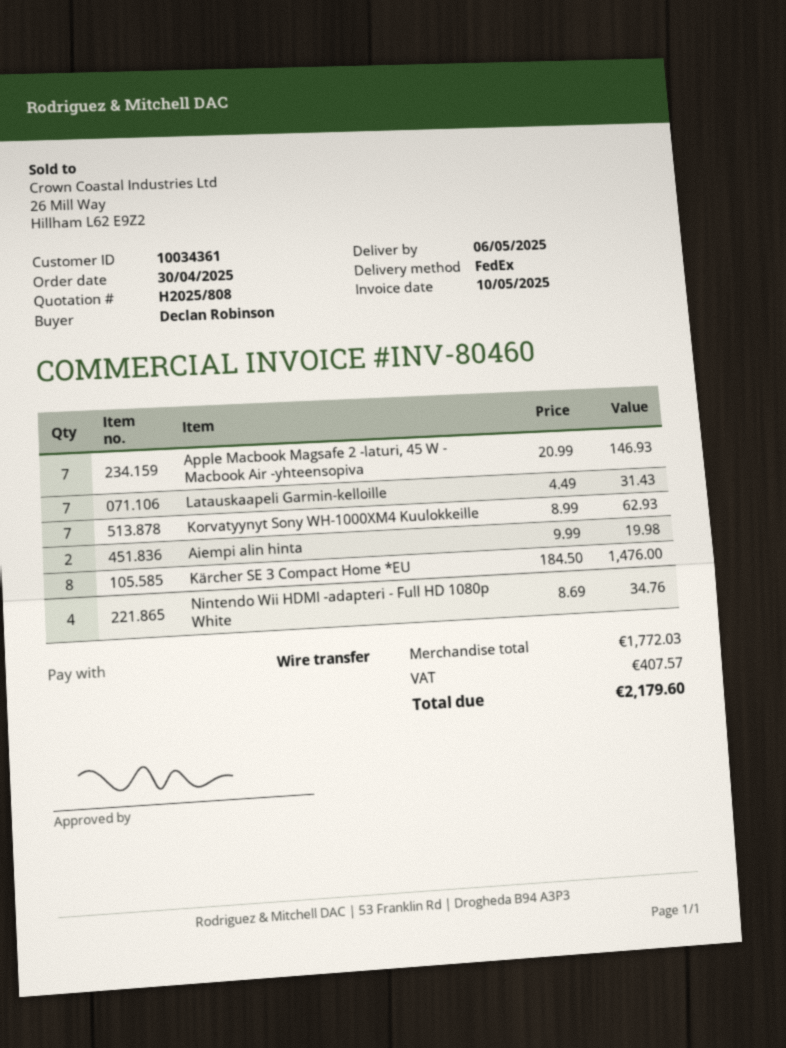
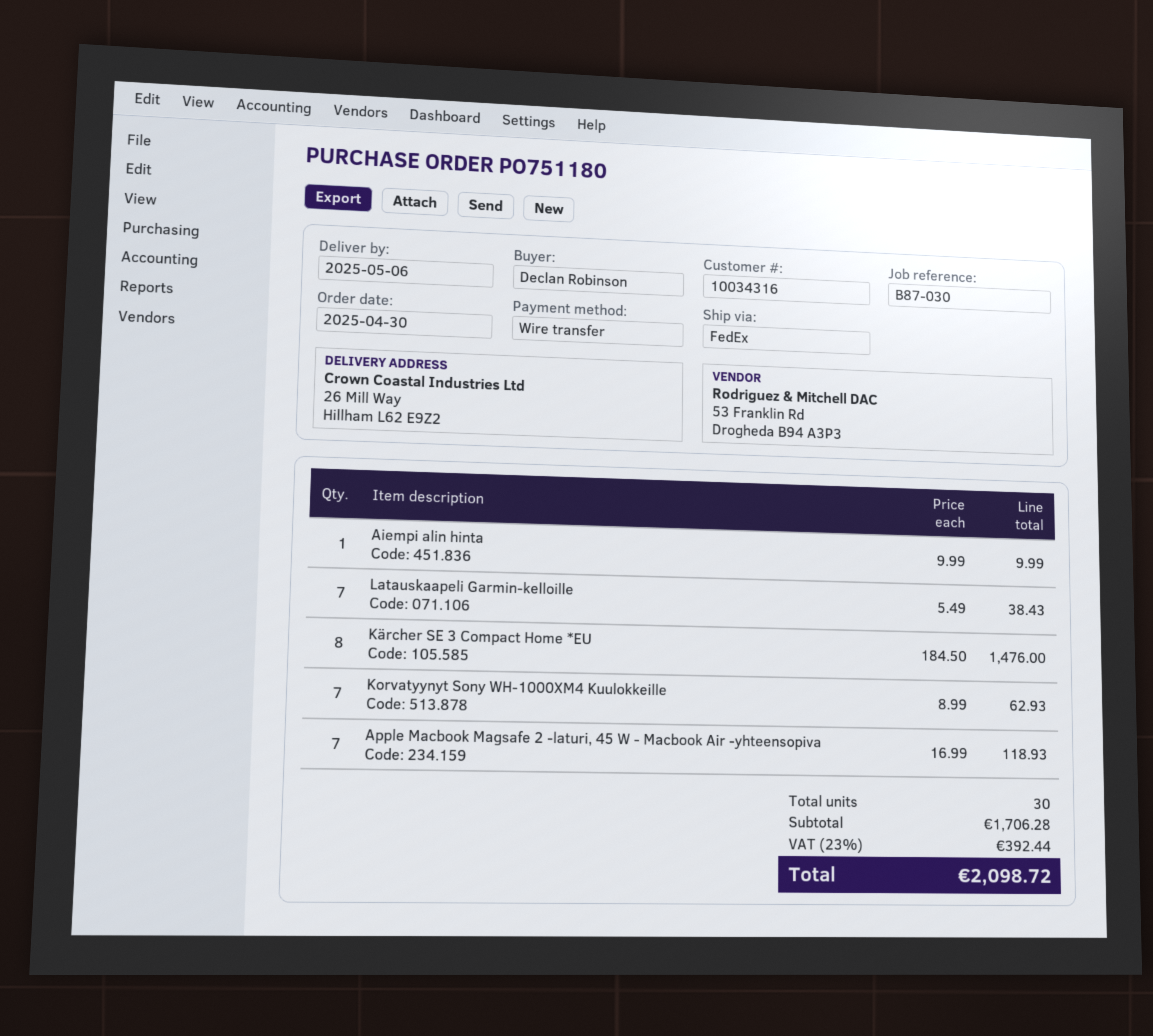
customer number: 10034361 -> 10034316
Apple Macbook Magsafe 2 -laturi, 45 W - Macbook Air -yhteensopiva: 7 x 20.99 = 146.93 -> 7 x 16.99 = 118.93
Latauskaapeli Garmin-kelloille: 7 x 4.49 = 31.43 -> 7 x 5.49 = 38.43
Aiempi alin hinta: 2 x 9.99 = 19.98 -> 1 x 9.99 = 9.99
Nintendo Wii HDMI -adapteri - Full HD 1080p White: 4 x 8.69 = 34.76 -> none
subtotal: 1772.03 -> 1706.28
tax: 407.57 -> 392.44
total: 2179.60 -> 2098.72

